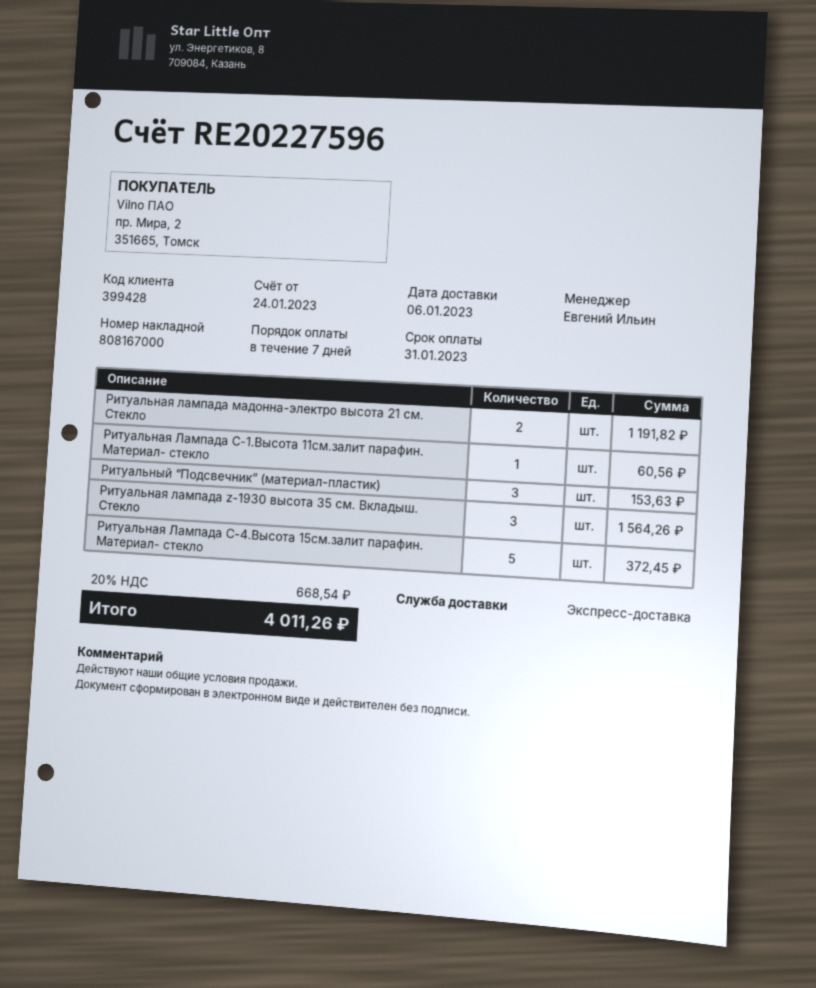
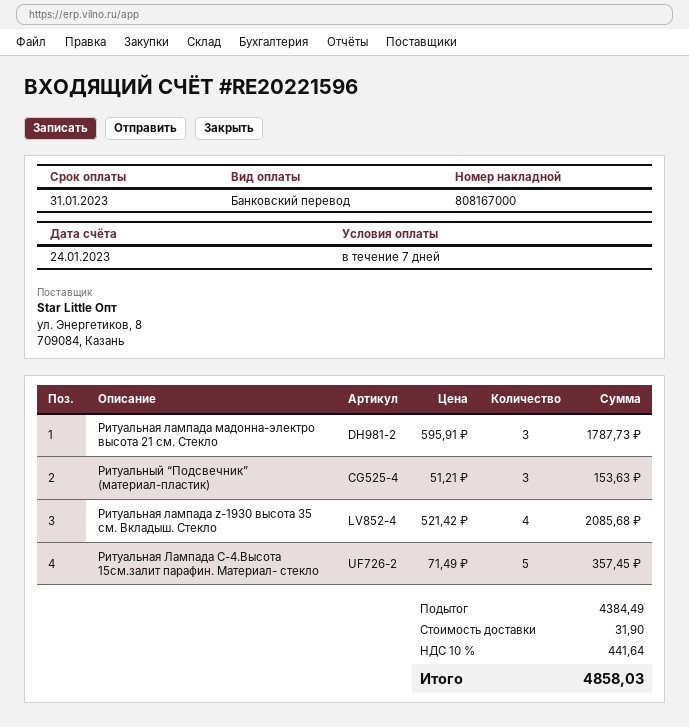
invoice number: RE20227596 -> RE20221596
Ритуальная лампада мадонна-электро высота 21 см. Стекло: 2 for 1191.82 -> 3 for 1787.73
Ритуальная Лампада C-1.Высота 11см.залит парафин. Материал- стекло: 1 for 60.56 -> none
Ритуальная лампада z-1930 высота 35 см. Вкладыш. Стекло: 3 for 1564.26 -> 4 for 2085.68
Ритуальная Лампада C-4.Высота 15см.залит парафин. Материал- стекло: 5 for 372.45 -> 5 for 357.45
shipping: none -> 31.90
tax: 20% = 668.54 -> 10% = 441.64
total: 4011.26 -> 4858.03

